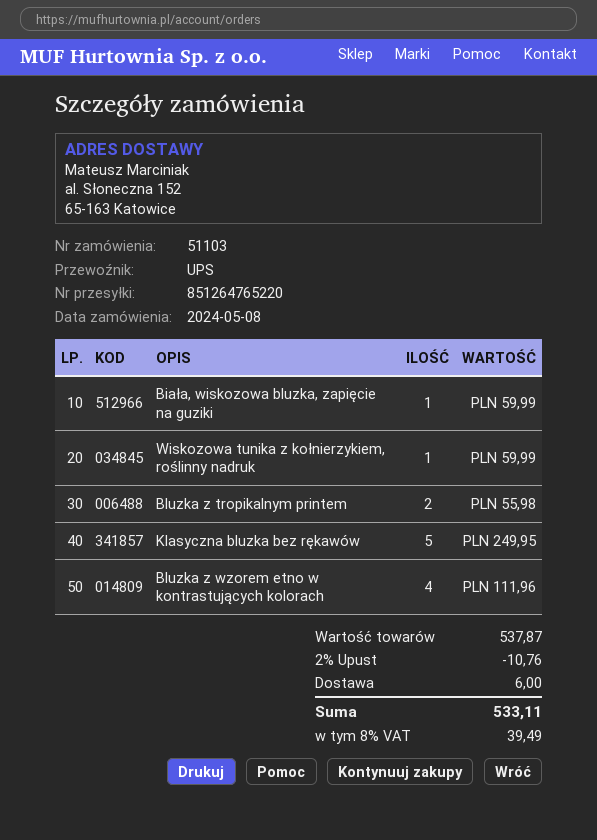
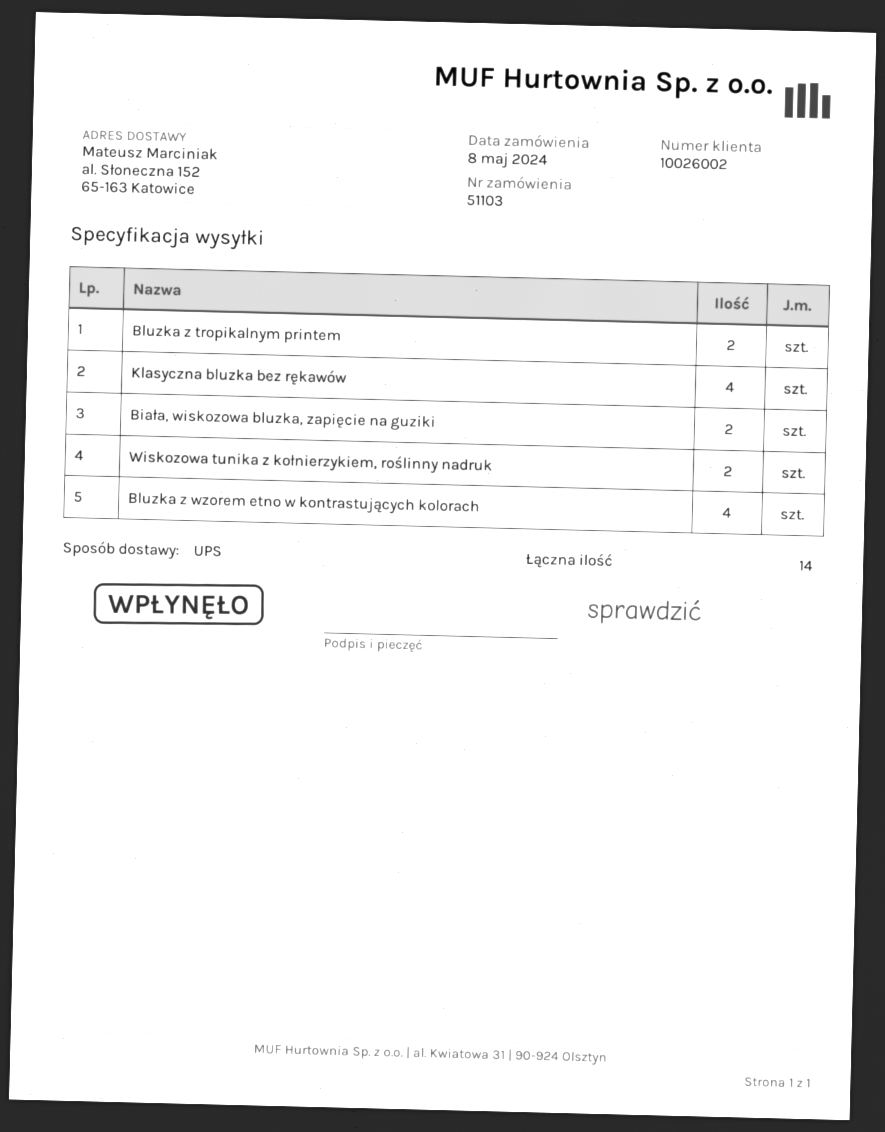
Biała, wiskozowa bluzka, zapięcie na guziki: 1 -> 2
Wiskozowa tunika z kołnierzykiem, roślinny nadruk: 1 -> 2
Klasyczna bluzka bez rękawów: 5 -> 4

